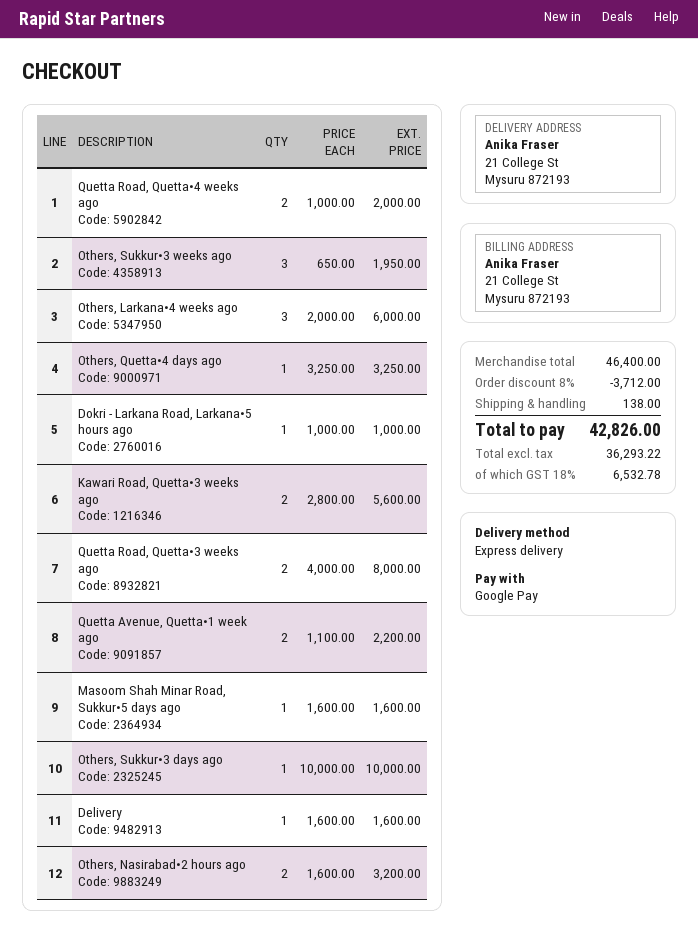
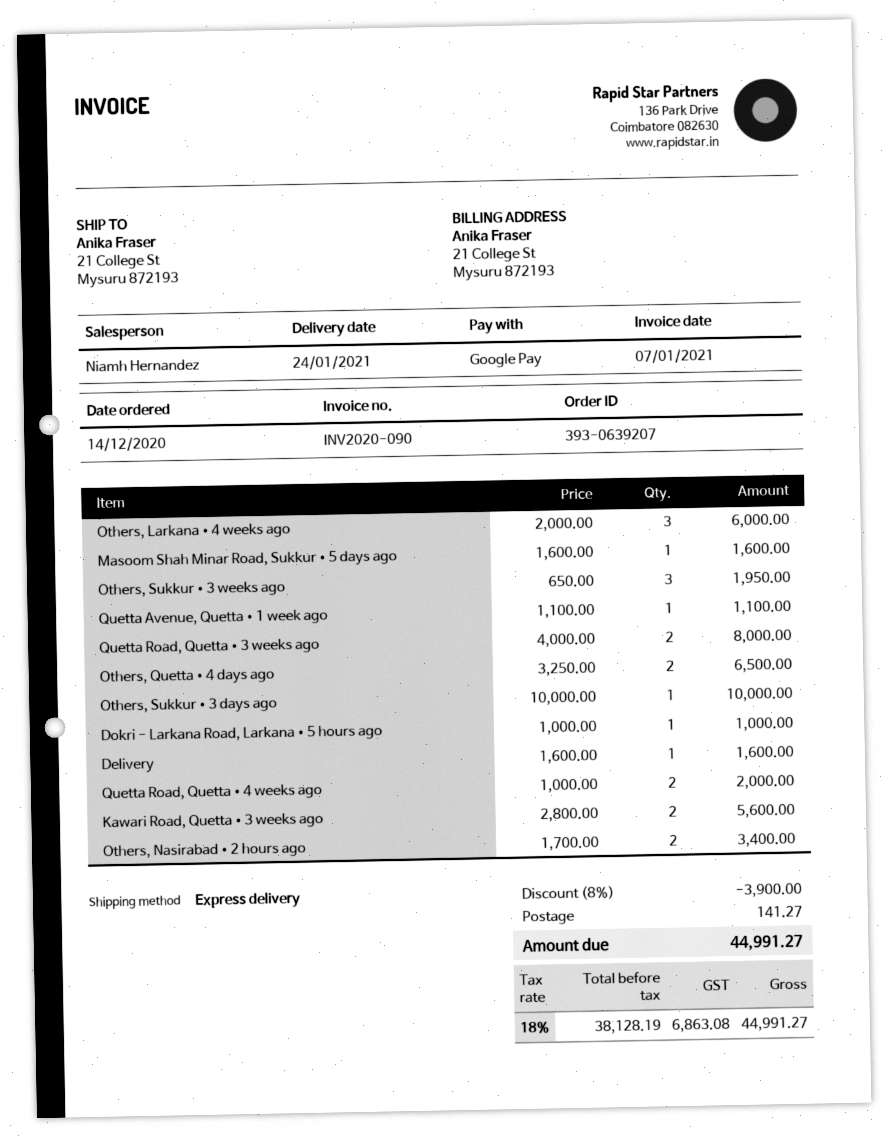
Others, Quetta•4 days ago: 1 x 3250.00 = 3250.00 -> 2 x 3250.00 = 6500.00
Quetta Avenue, Quetta•1 week ago: 2 x 1100.00 = 2200.00 -> 1 x 1100.00 = 1100.00
Others, Nasirabad•2 hours ago: 2 x 1600.00 = 3200.00 -> 2 x 1700.00 = 3400.00
discount: 8% = 3712.00 -> 8% = 3900.00
shipping: 138.00 -> 141.27
net: 36293.22 -> 38128.19
tax: 18% = 6532.78 -> 18% = 6863.08
total: 42826.00 -> 44991.27

